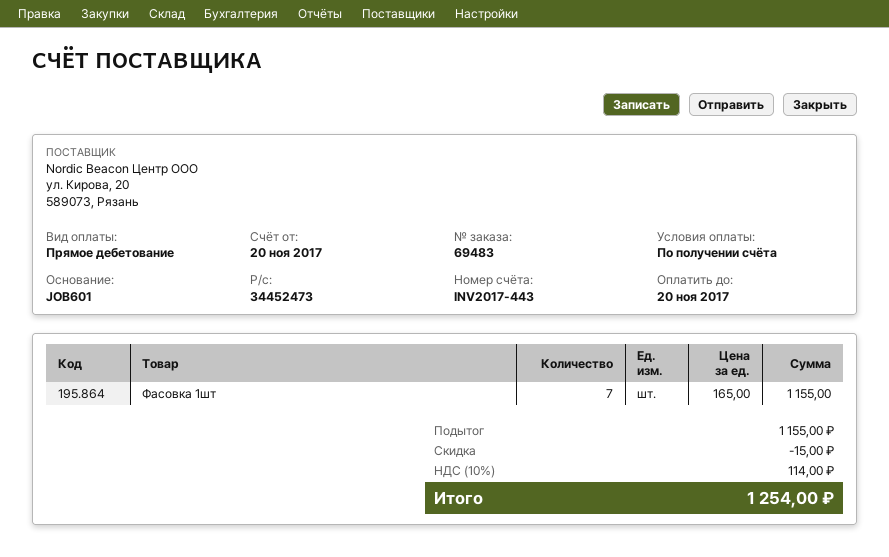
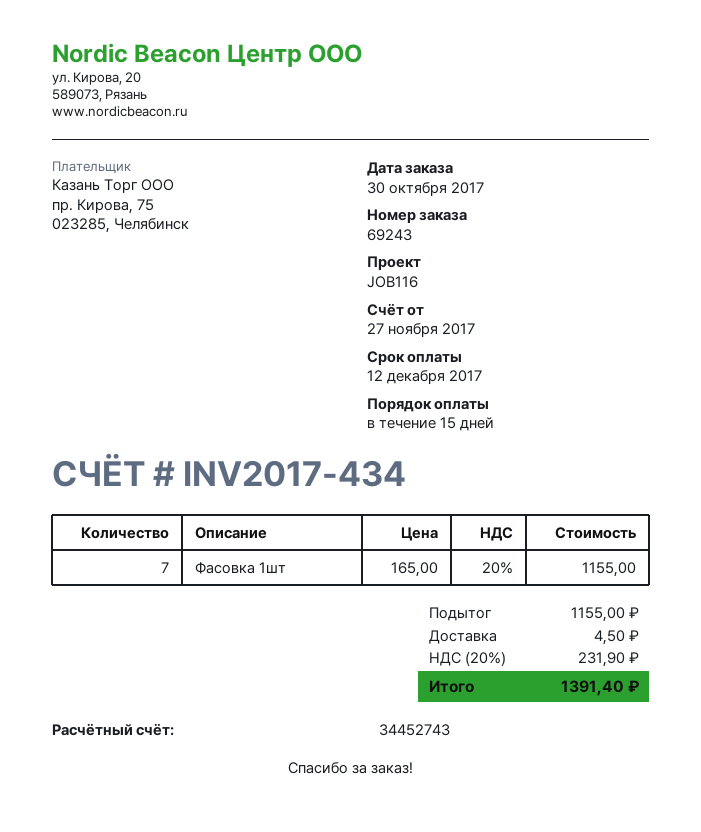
order number: 69483 -> 69243
invoice number: INV2017-443 -> INV2017-434
invoice date: 2017-11-20 -> 2017-11-27
payment terms: on receipt -> 15 days
due date: 2017-11-20 -> 2017-12-12
reference: JOB601 -> JOB116
bank account: 34452473 -> 34452743
discount: 15.00 -> none
shipping: none -> 4.50
tax: 10% = 114.00 -> 20% = 231.90
total: 1254.00 -> 1391.40

